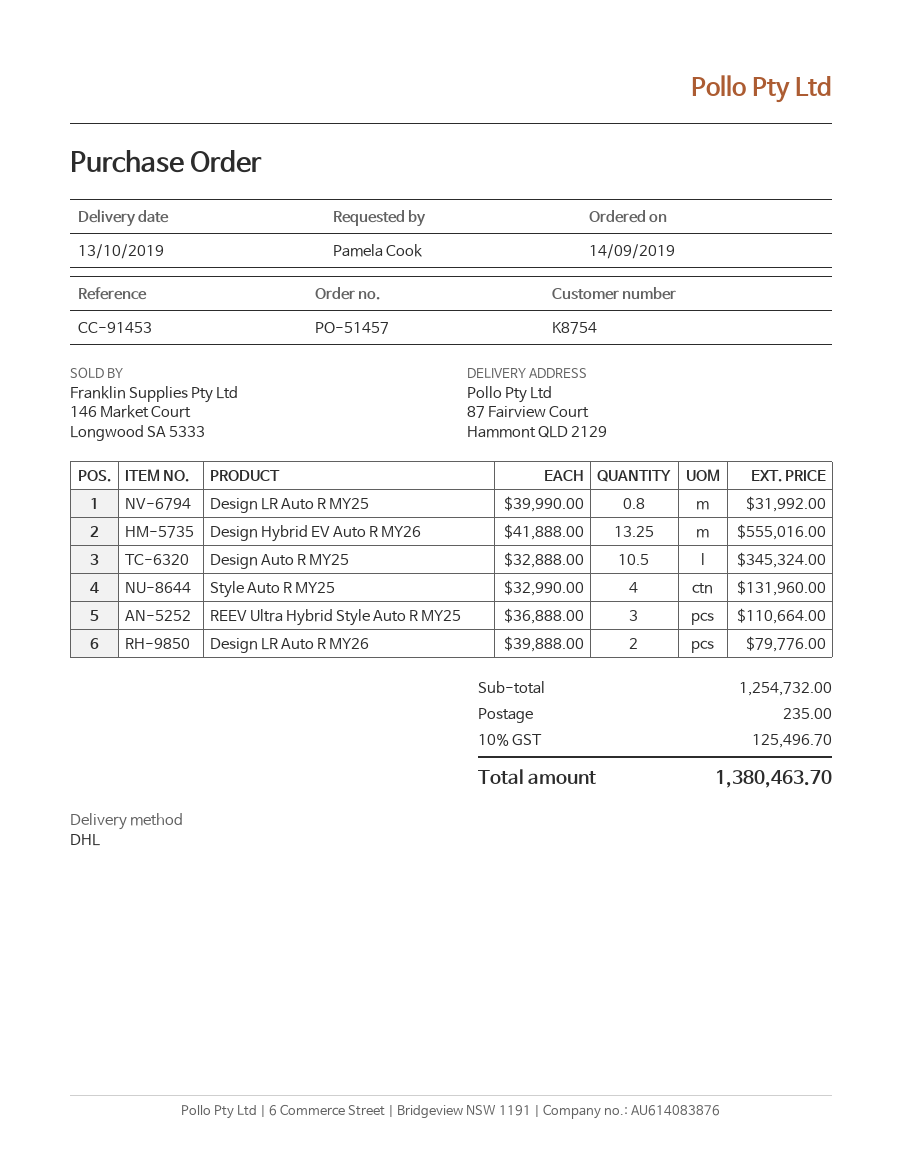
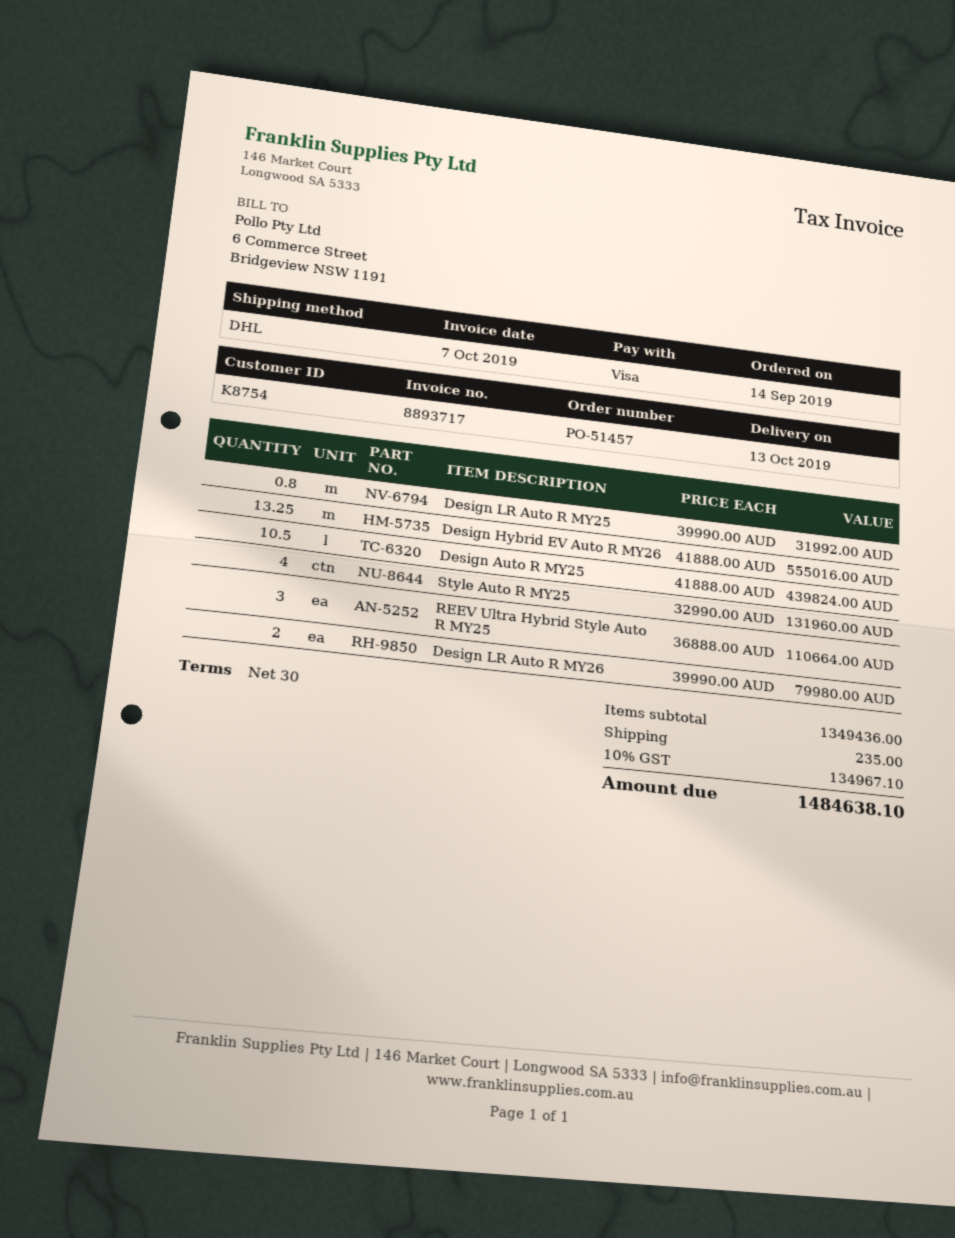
Design Auto R MY25: 10.5 x 32888.00 = 345324.00 -> 10.5 x 41888.00 = 439824.00
Design LR Auto R MY26: 2 x 39888.00 = 79776.00 -> 2 x 39990.00 = 79980.00
subtotal: 1254732.00 -> 1349436.00
tax: 10% = 125496.70 -> 10% = 134967.10
total: 1380463.70 -> 1484638.10

